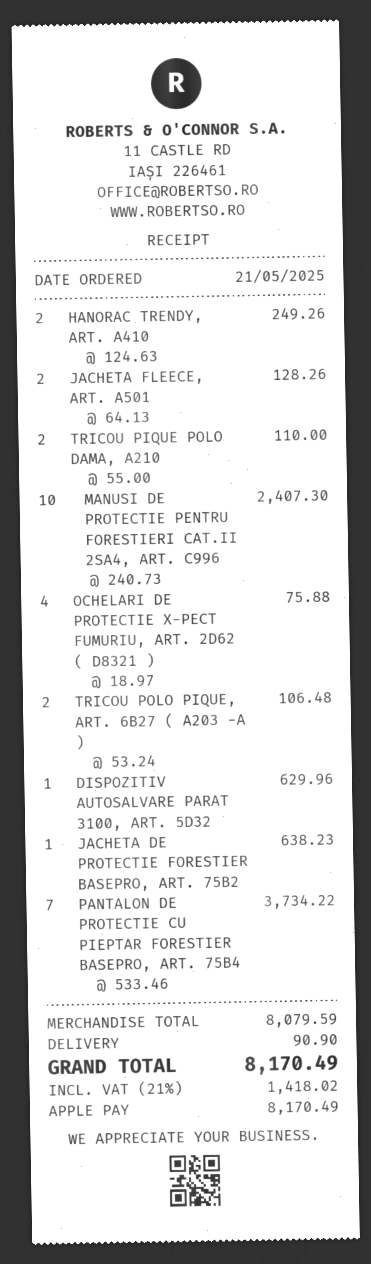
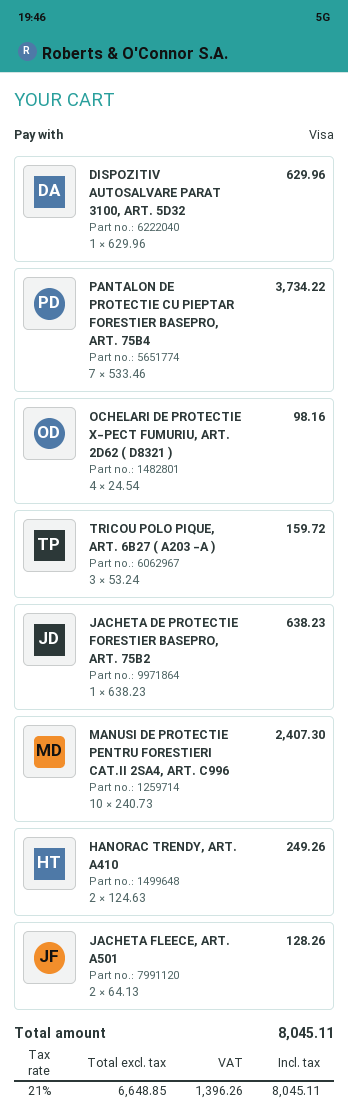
payment method: Apple Pay -> Visa
TRICOU PIQUE POLO DAMA, A210: 2 x 55.00 = 110.00 -> none
OCHELARI DE PROTECTIE X-PECT FUMURIU, ART. 2D62 ( D8321 ): 4 x 18.97 = 75.88 -> 4 x 24.54 = 98.16
TRICOU POLO PIQUE, ART. 6B27 ( A203 -A ): 2 x 53.24 = 106.48 -> 3 x 53.24 = 159.72
shipping: 90.90 -> none
tax: 21% = 1418.02 -> 21% = 1396.26
total: 8170.49 -> 8045.11

